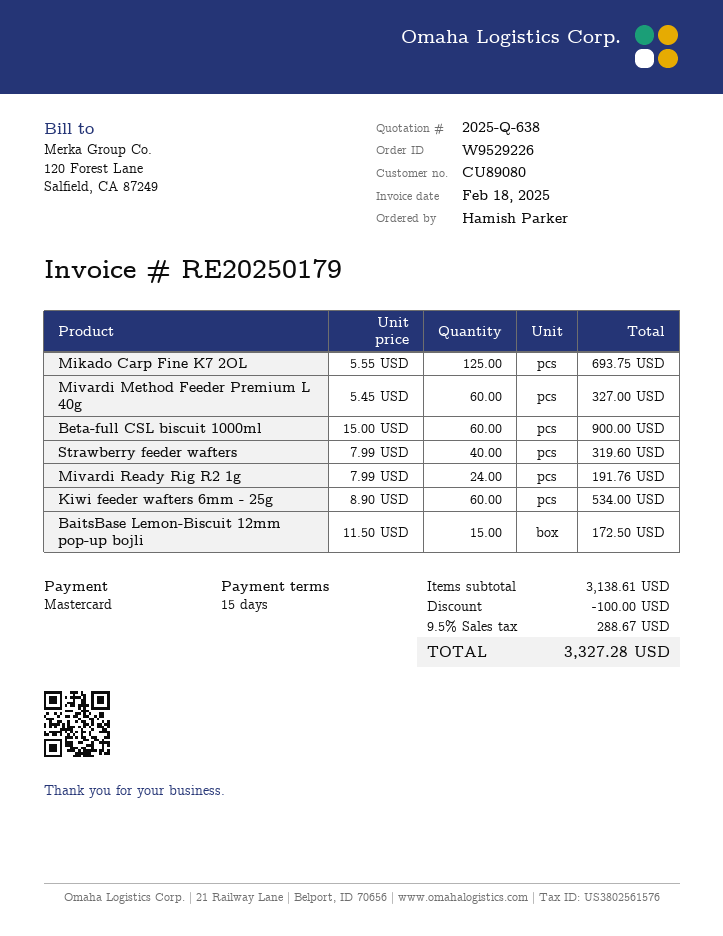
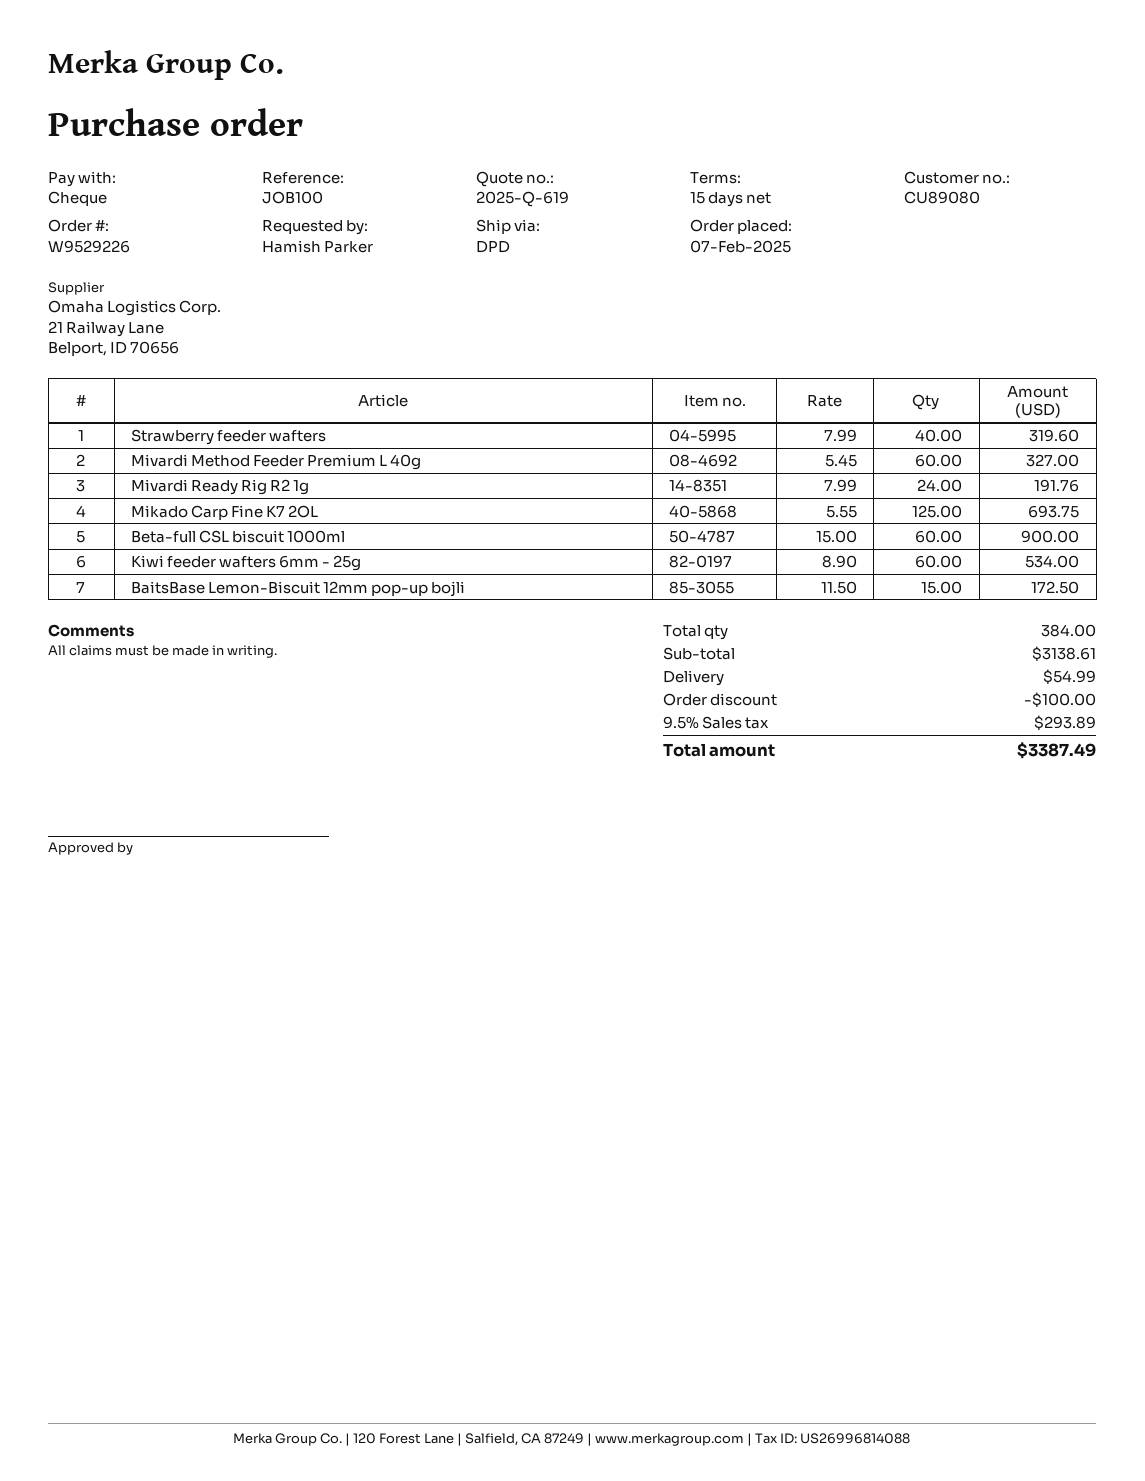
quote number: 2025-Q-638 -> 2025-Q-619
payment method: Mastercard -> cheque
shipping: none -> 54.99
tax: 9.5% = 288.67 -> 9.5% = 293.89
total: 3327.28 -> 3387.49

